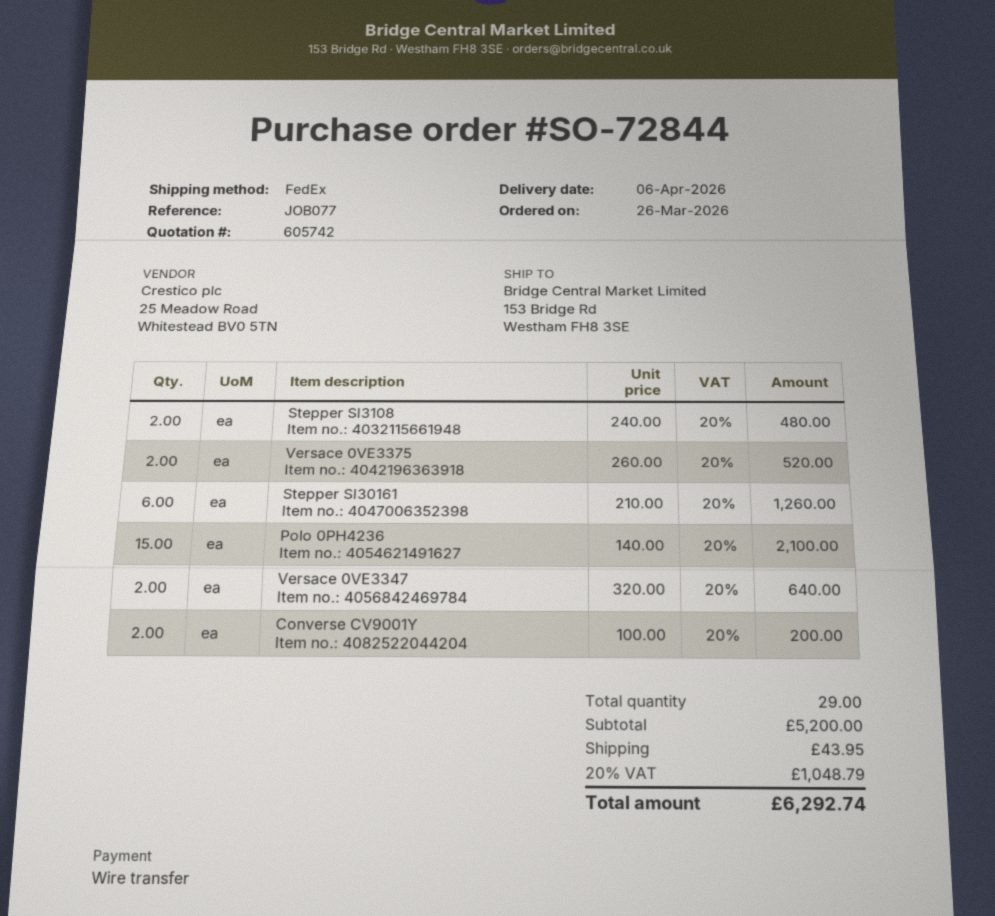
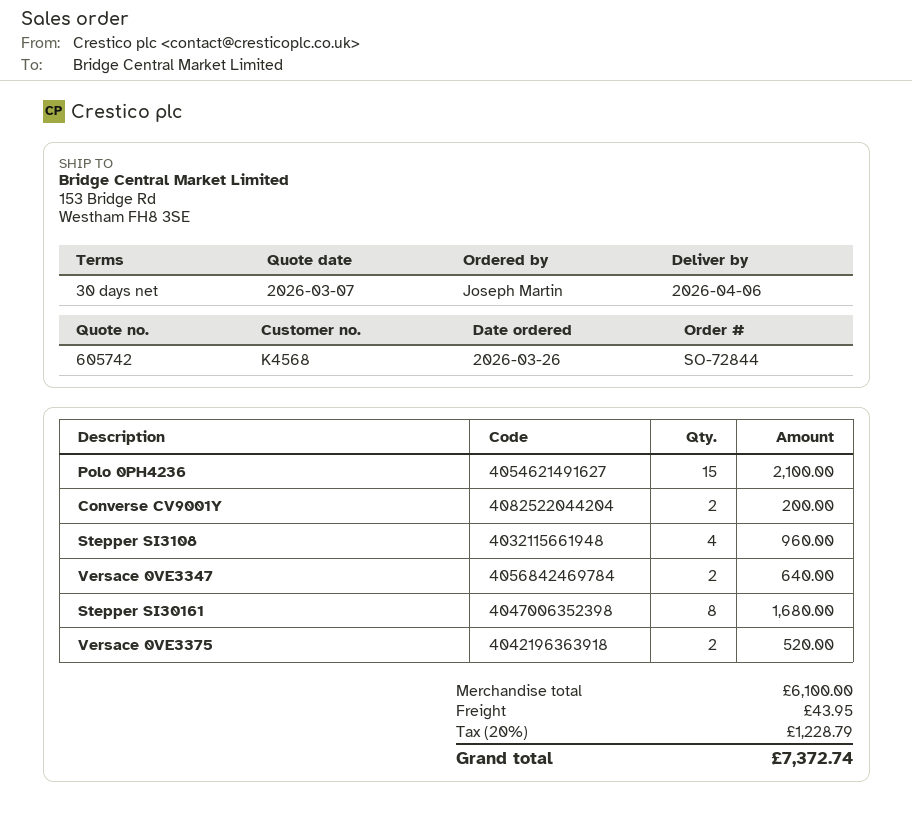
Stepper SI3108: 2 for 480.00 -> 4 for 960.00
Stepper SI30161: 6 for 1260.00 -> 8 for 1680.00
subtotal: 5200.00 -> 6100.00
tax: 20% = 1048.79 -> 20% = 1228.79
total: 6292.74 -> 7372.74

